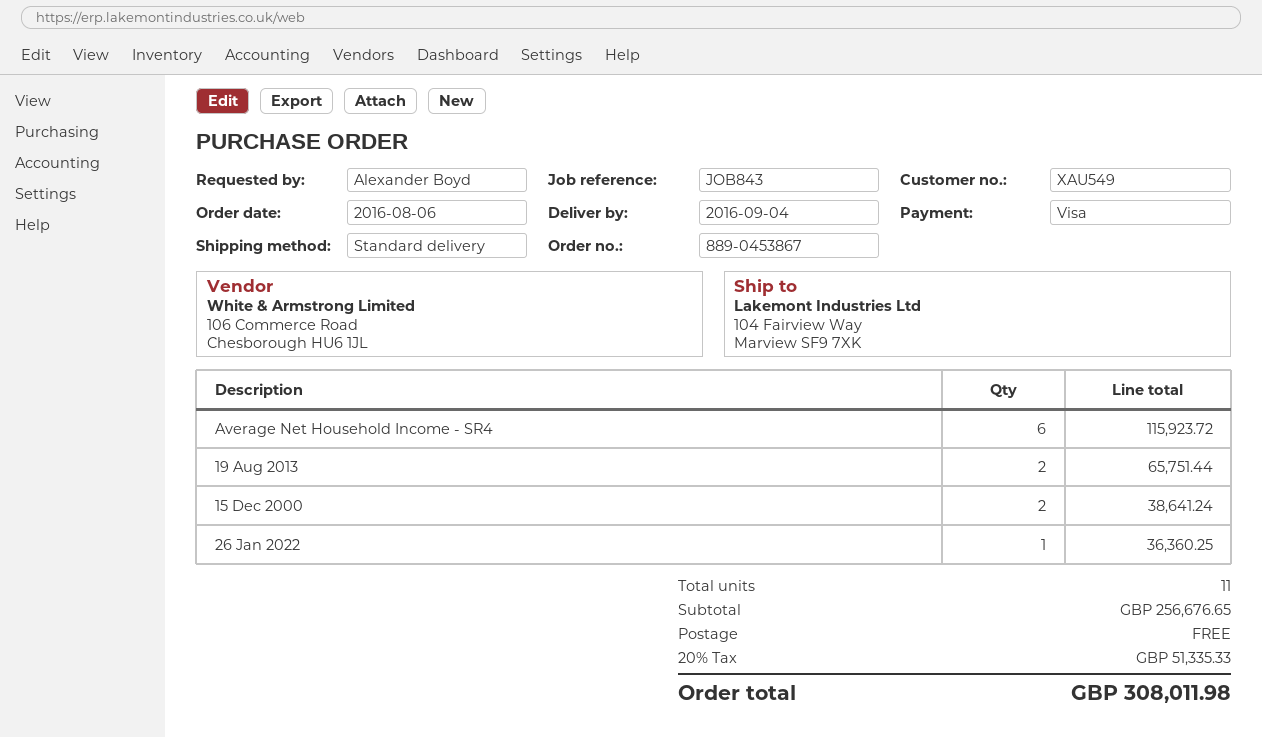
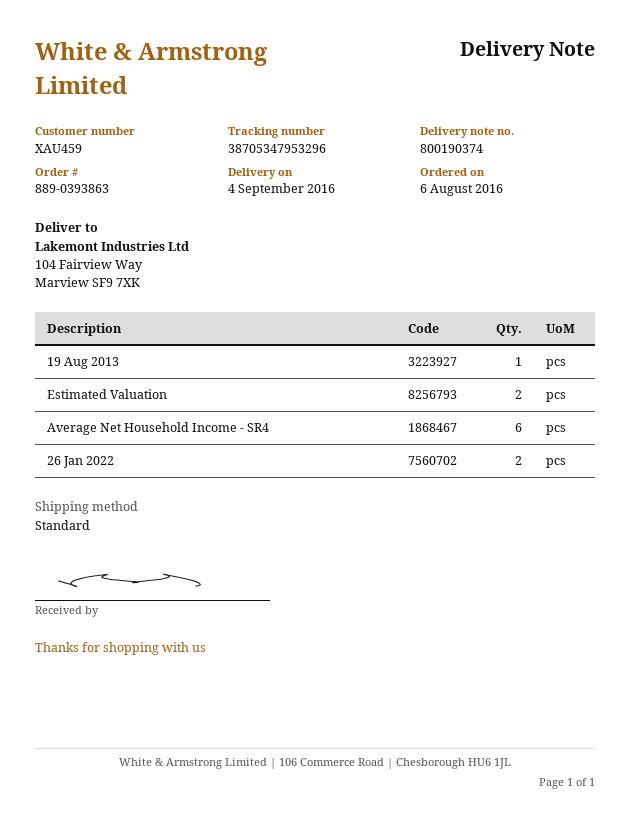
order number: 889-0453867 -> 889-0393863
customer number: XAU549 -> XAU459
19 Aug 2013: 2 -> 1
15 Dec 2000: 2 -> none
26 Jan 2022: 1 -> 2
Estimated Valuation: none -> 2

